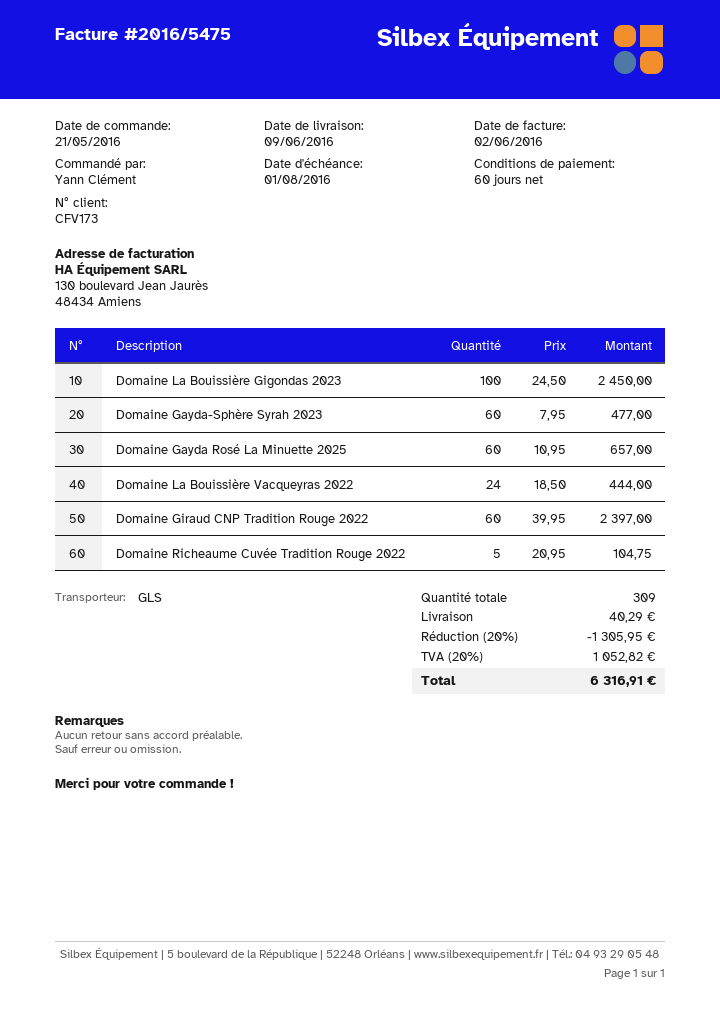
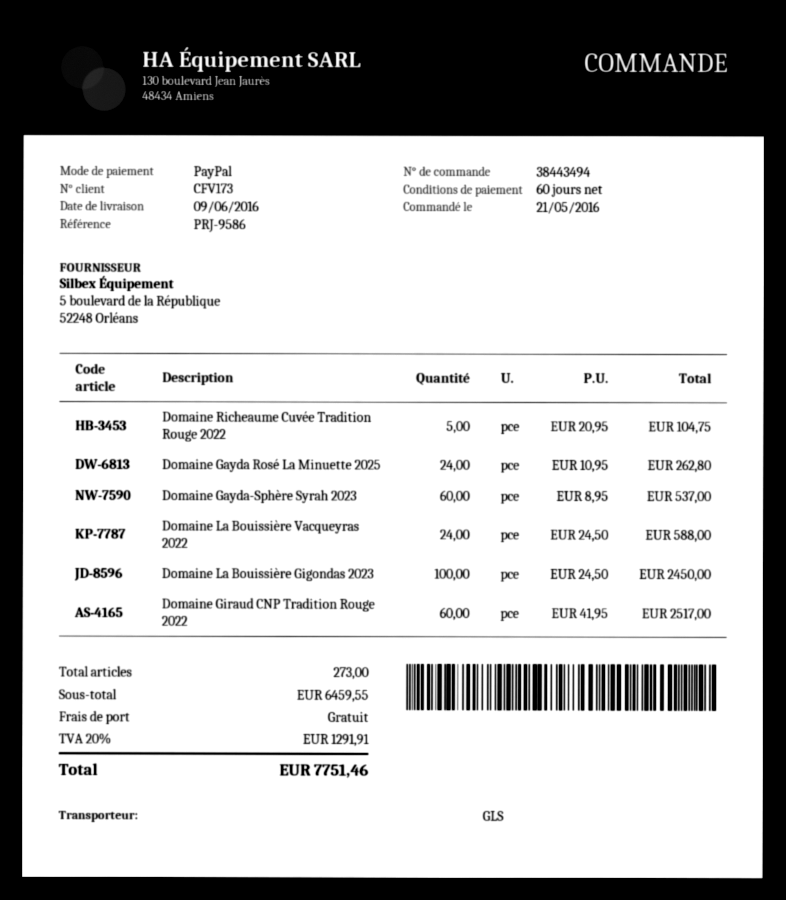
Domaine Gayda-Sphère Syrah 2023: 60 x 7.95 = 477.00 -> 60 x 8.95 = 537.00
Domaine Gayda Rosé La Minuette 2025: 60 x 10.95 = 657.00 -> 24 x 10.95 = 262.80
Domaine La Bouissière Vacqueyras 2022: 24 x 18.50 = 444.00 -> 24 x 24.50 = 588.00
Domaine Giraud CNP Tradition Rouge 2022: 60 x 39.95 = 2397.00 -> 60 x 41.95 = 2517.00
total quantity: 309 -> 273
discount: 20% = 1305.95 -> none
shipping: 40.29 -> 0.00
tax: 20% = 1052.82 -> 20% = 1291.91
total: 6316.91 -> 7751.46

